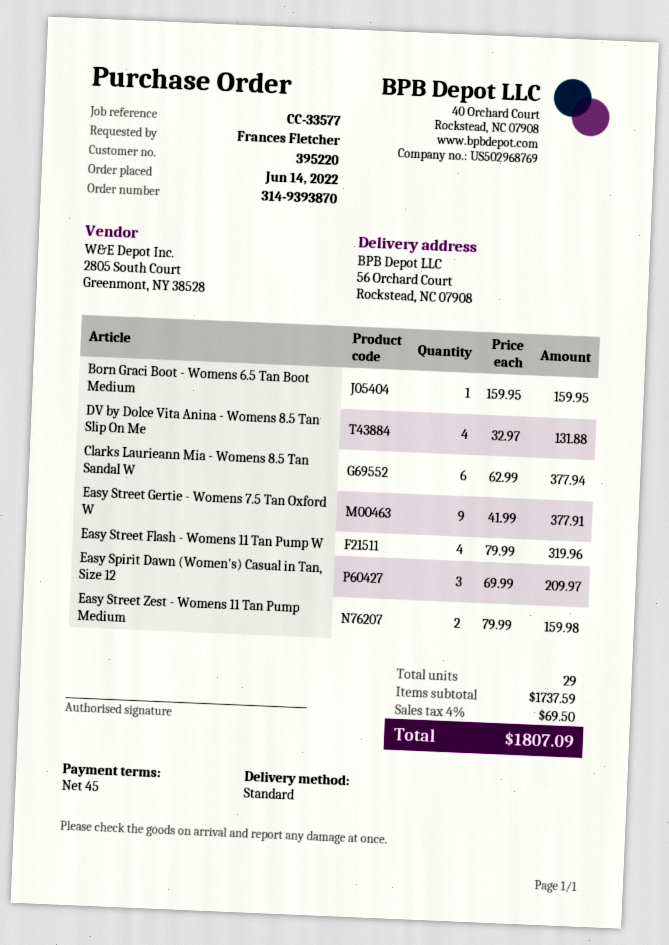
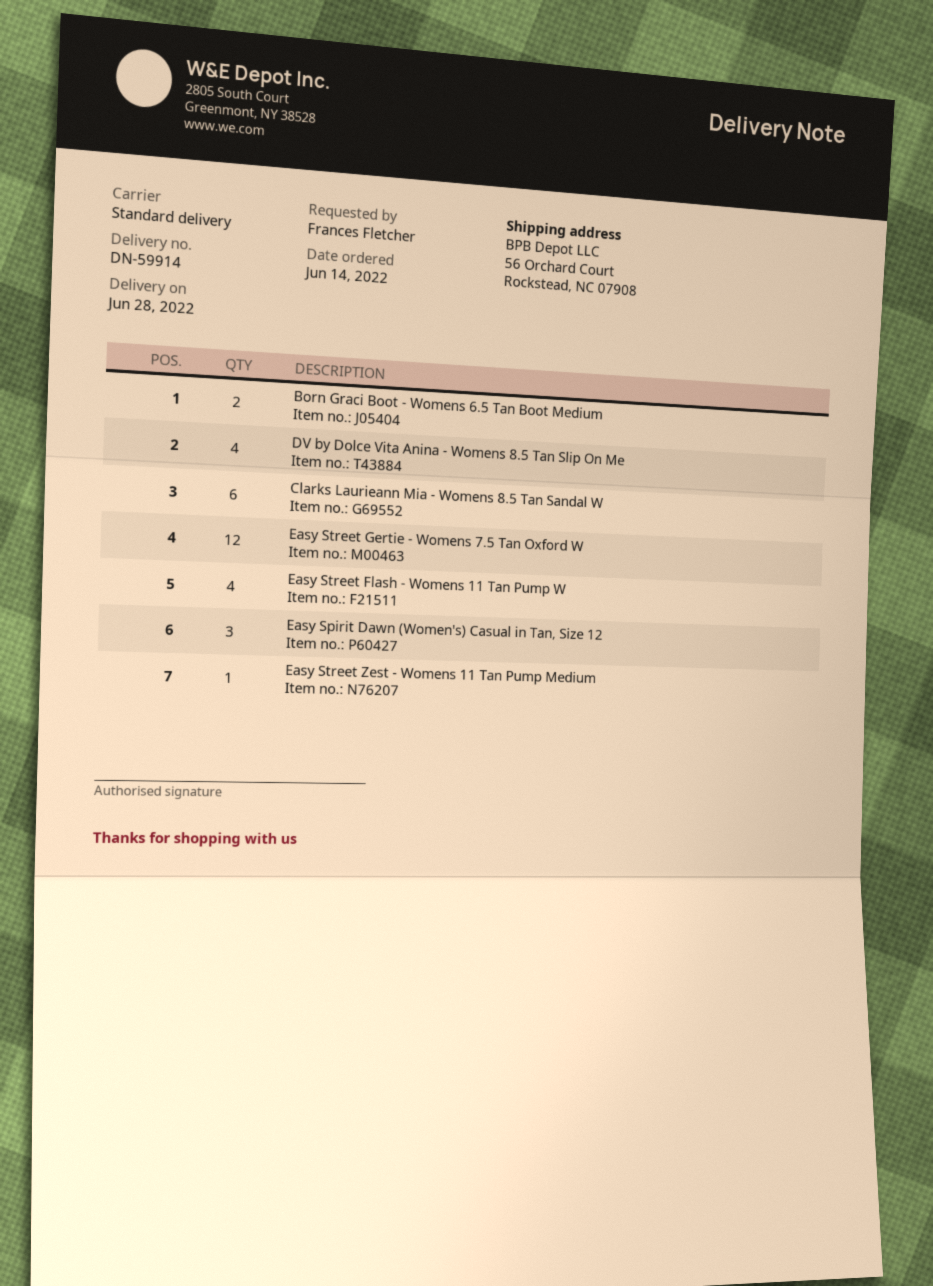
Born Graci Boot - Womens 6.5 Tan Boot Medium: 1 -> 2
Easy Street Gertie - Womens 7.5 Tan Oxford W: 9 -> 12
Easy Street Zest - Womens 11 Tan Pump Medium: 2 -> 1

